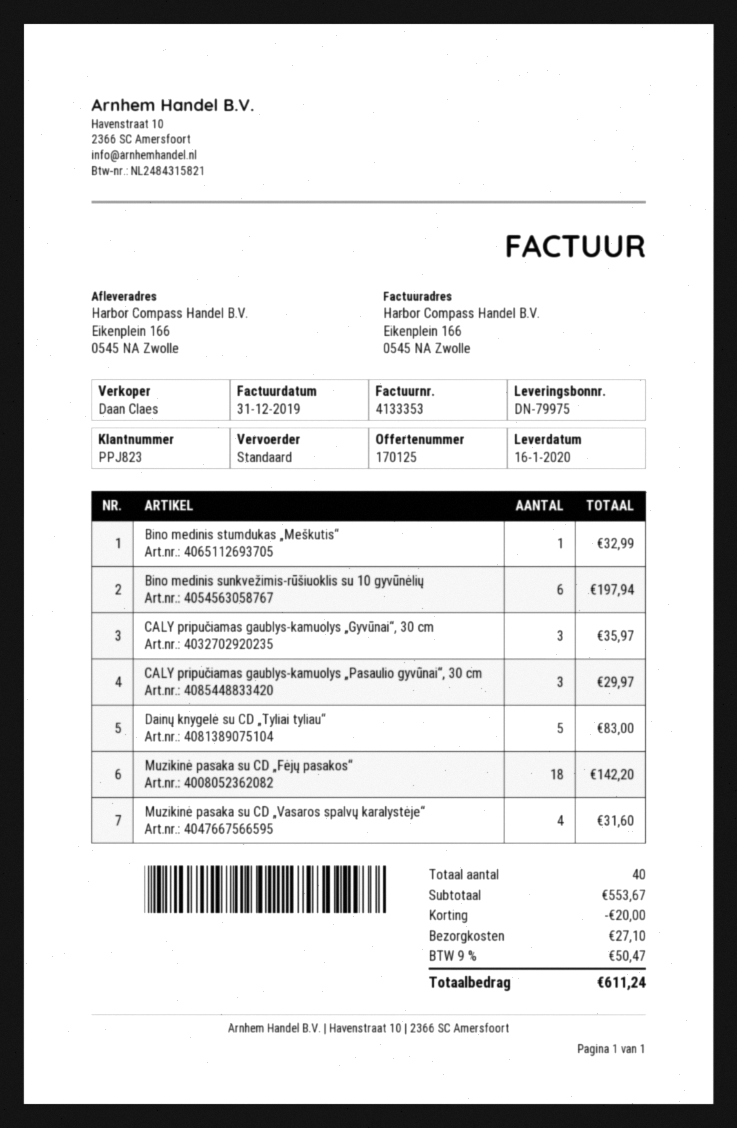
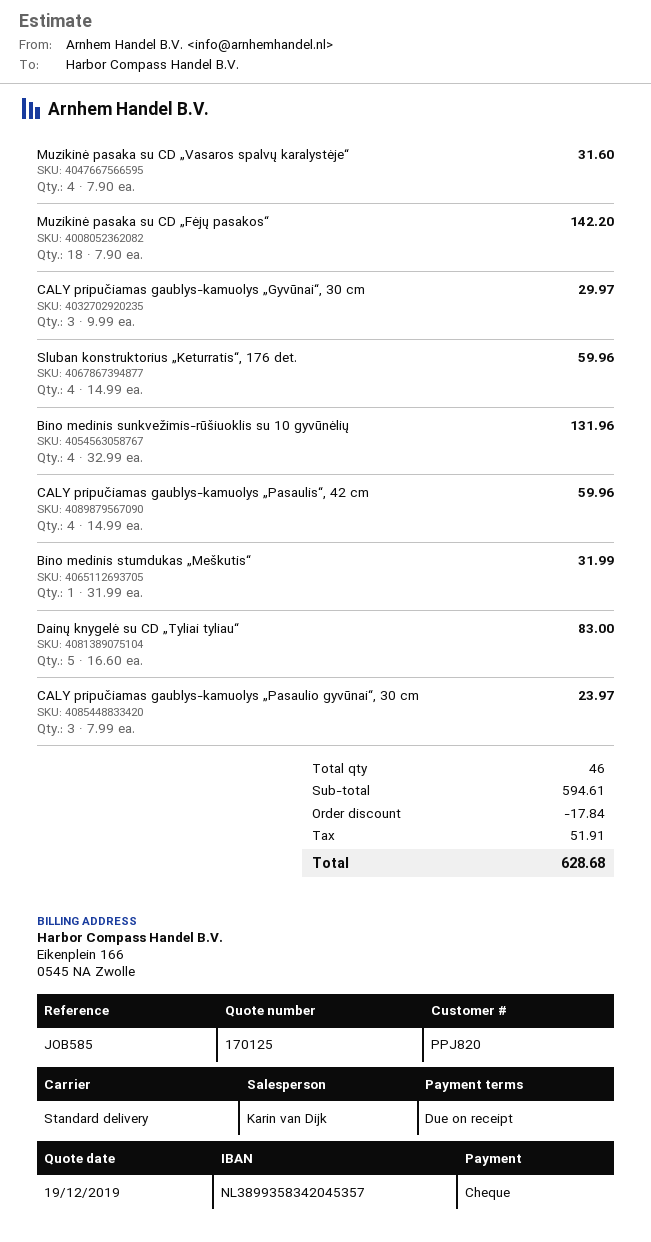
customer number: PPJ823 -> PPJ820
sales rep: Daan Claes -> Karin van Dijk
Bino medinis stumdukas „Meškutis“: 1 for 32.99 -> 1 for 31.99
Bino medinis sunkvežimis-rūšiuoklis su 10 gyvūnėlių: 6 for 197.94 -> 4 for 131.96
CALY pripučiamas gaublys-kamuolys „Gyvūnai“, 30 cm: 3 for 35.97 -> 3 for 29.97
CALY pripučiamas gaublys-kamuolys „Pasaulio gyvūnai“, 30 cm: 3 for 29.97 -> 3 for 23.97
Sluban konstruktorius „Keturratis“, 176 det.: none -> 4 for 59.96
CALY pripučiamas gaublys-kamuolys „Pasaulis“, 42 cm: none -> 4 for 59.96
total quantity: 40 -> 46
subtotal: 553.67 -> 594.61
discount: 20.00 -> 17.84
shipping: 27.10 -> none
tax: 50.47 -> 51.91
total: 611.24 -> 628.68

